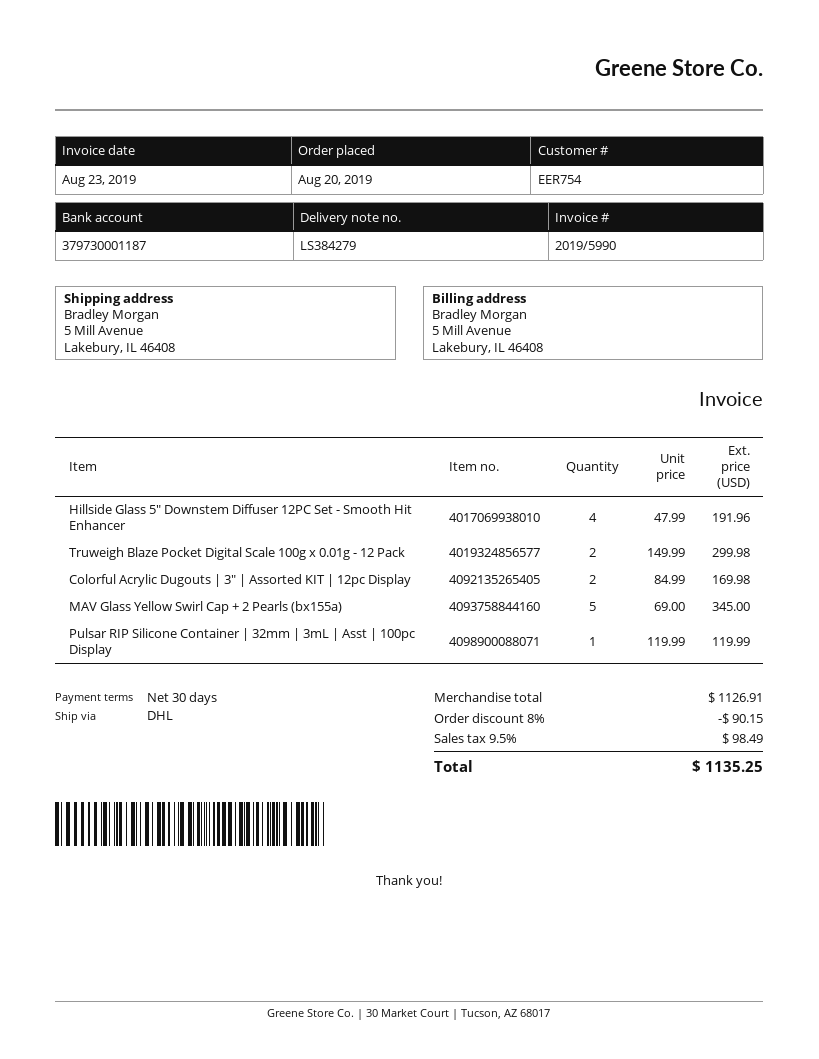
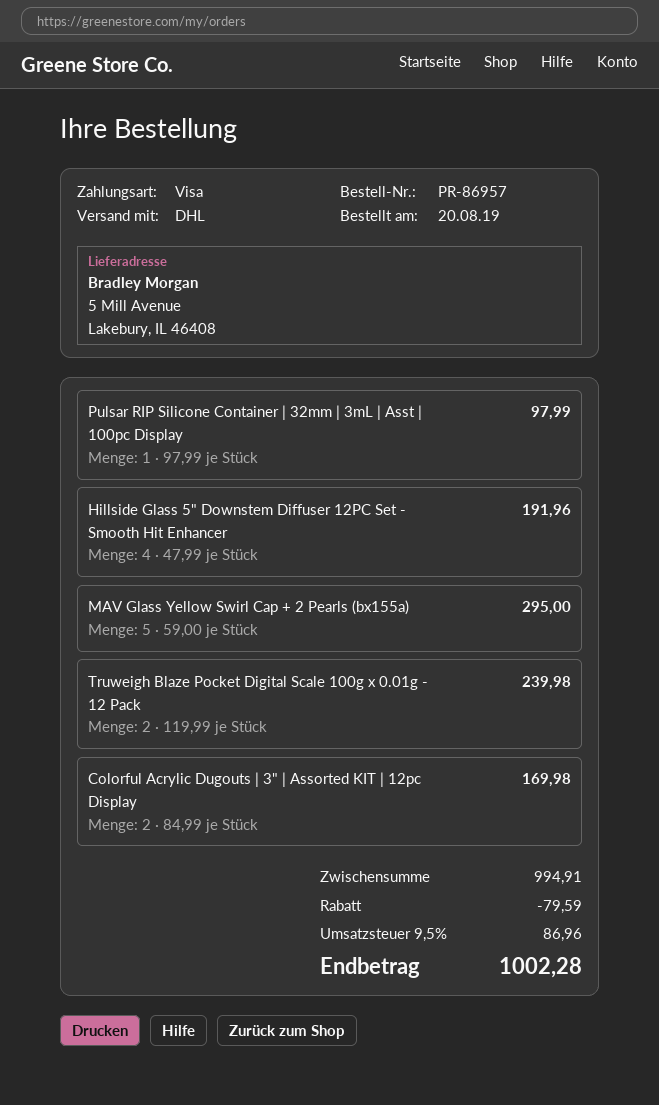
Truweigh Blaze Pocket Digital Scale 100g x 0.01g - 12 Pack: 2 x 149.99 = 299.98 -> 2 x 119.99 = 239.98
MAV Glass Yellow Swirl Cap + 2 Pearls (bx155a): 5 x 69.00 = 345.00 -> 5 x 59.00 = 295.00
Pulsar RIP Silicone Container | 32mm | 3mL | Asst | 100pc Display: 1 x 119.99 = 119.99 -> 1 x 97.99 = 97.99
subtotal: 1126.91 -> 994.91
discount: 90.15 -> 79.59
tax: 9.5% = 98.49 -> 9.5% = 86.96
total: 1135.25 -> 1002.28

